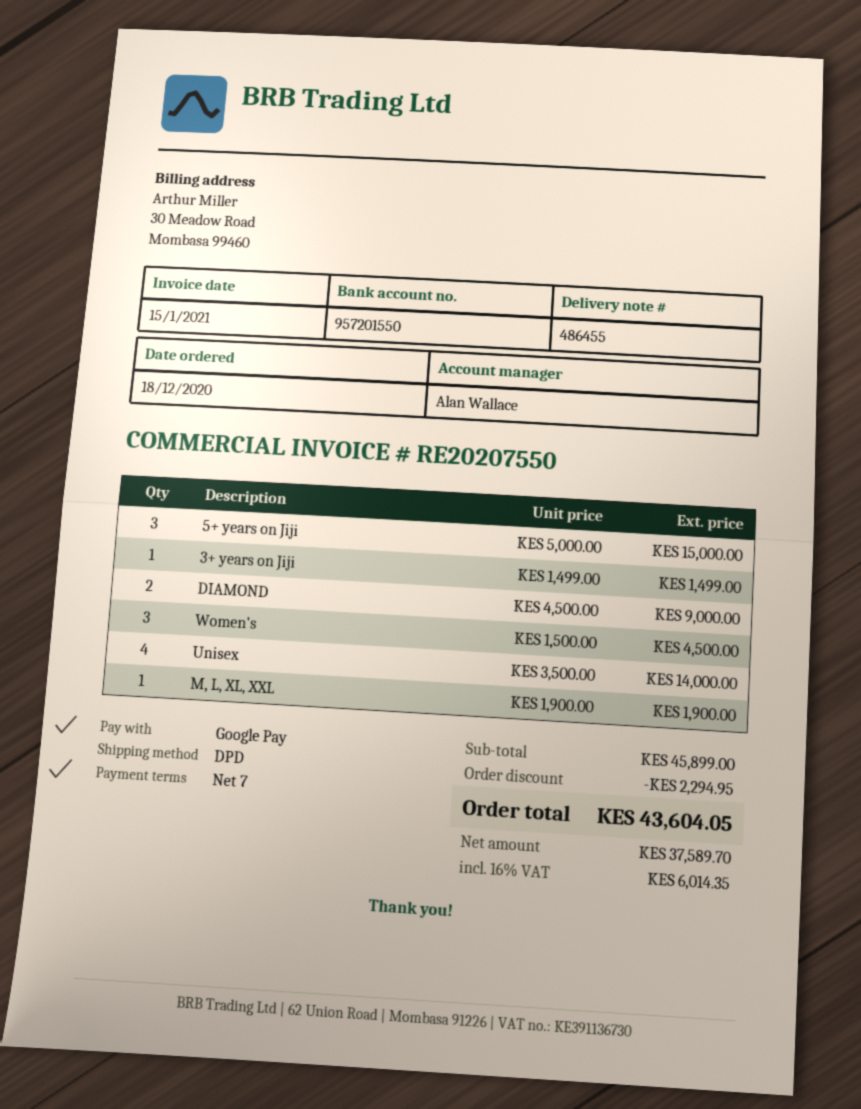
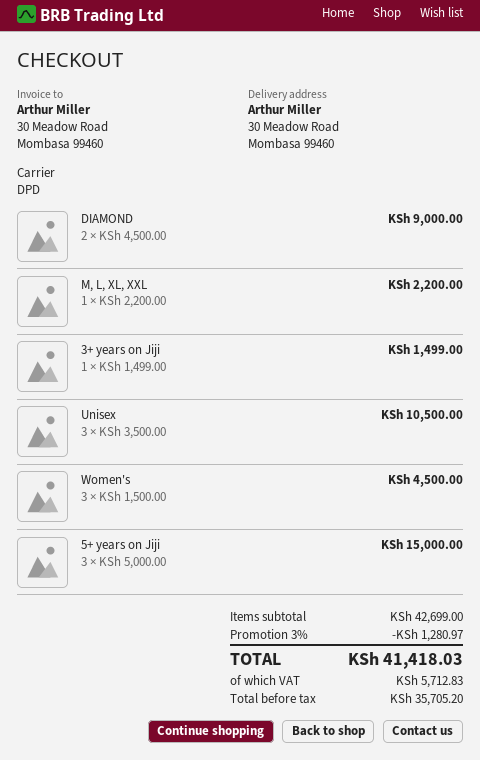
Unisex: 4 x 3500.00 = 14000.00 -> 3 x 3500.00 = 10500.00
M, L, XL, XXL: 1 x 1900.00 = 1900.00 -> 1 x 2200.00 = 2200.00
subtotal: 45899.00 -> 42699.00
discount: 2294.95 -> 1280.97
net: 37589.70 -> 35705.20
tax: 6014.35 -> 5712.83
total: 43604.05 -> 41418.03

